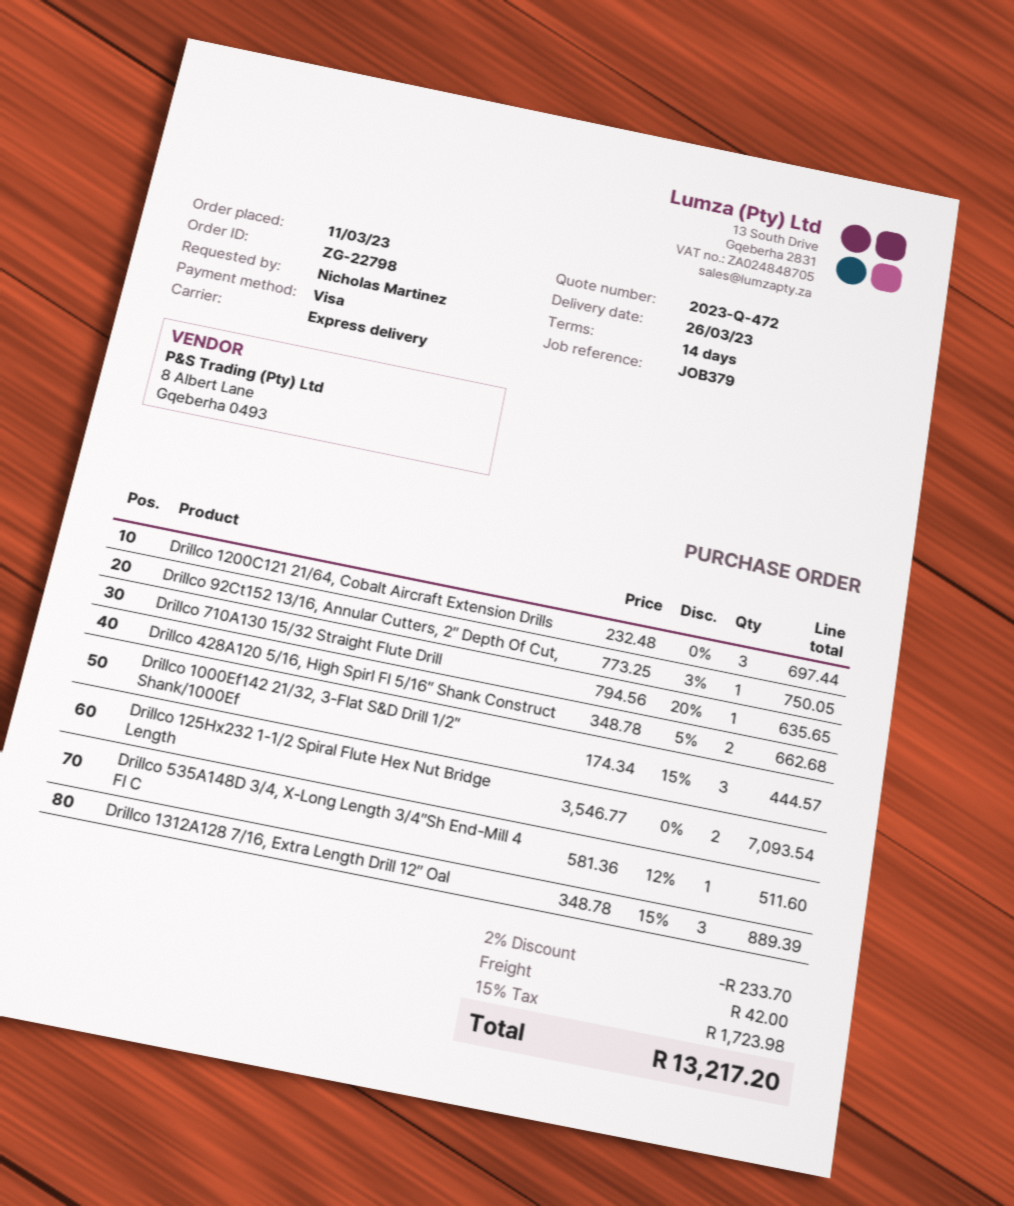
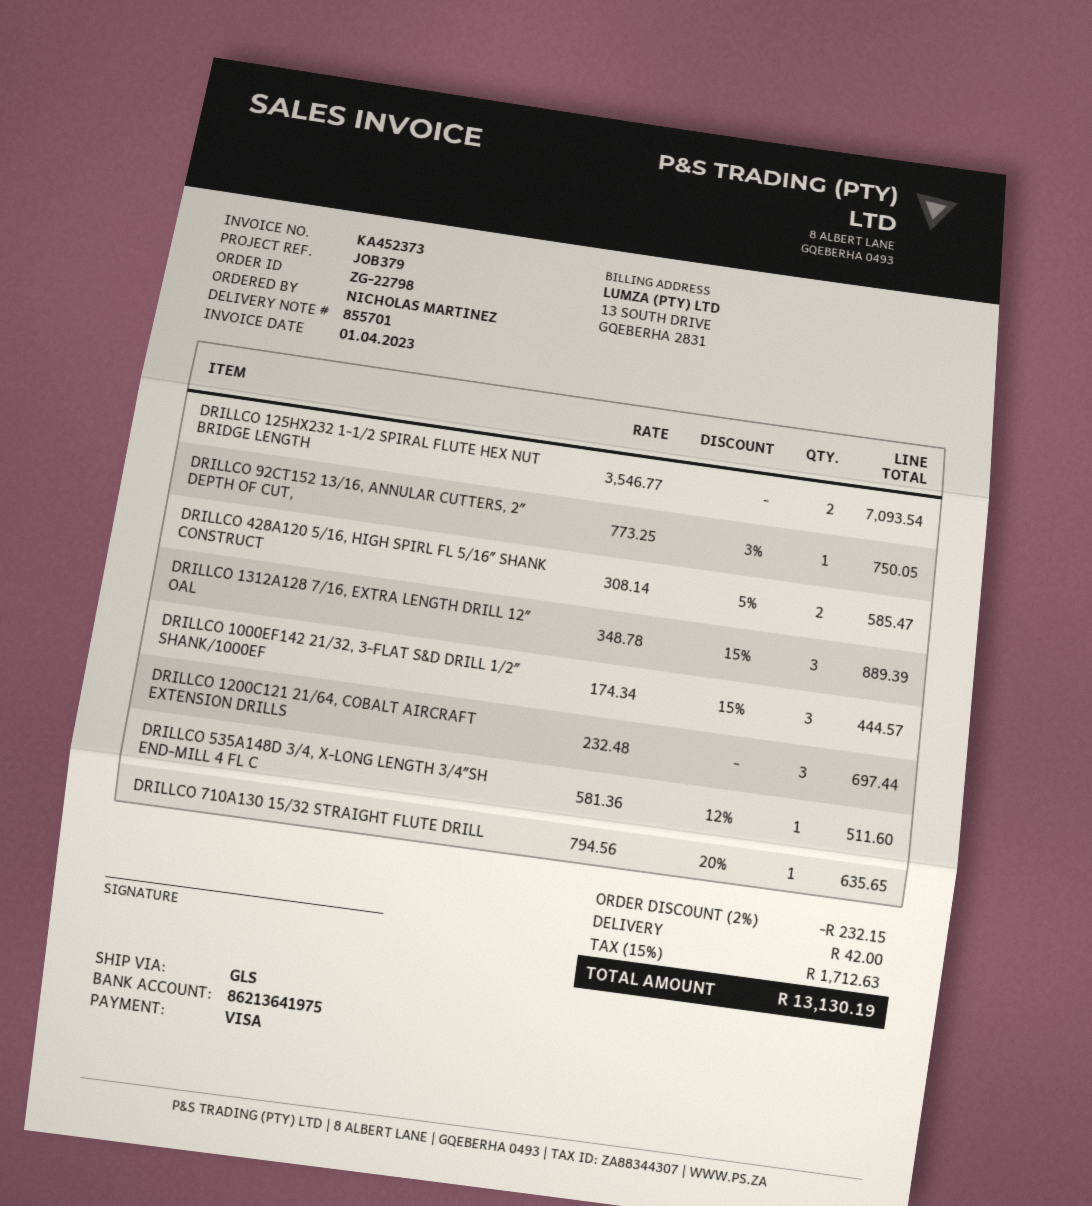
shipping method: express -> GLS
Drillco 428A120 5/16, High Spirl Fl 5/16″ Shank Construct: 2 x 348.78 - 5% = 662.68 -> 2 x 308.14 - 5% = 585.47
discount: 2% = 233.70 -> 2% = 232.15
tax: 15% = 1723.98 -> 15% = 1712.63
total: 13217.20 -> 13130.19

